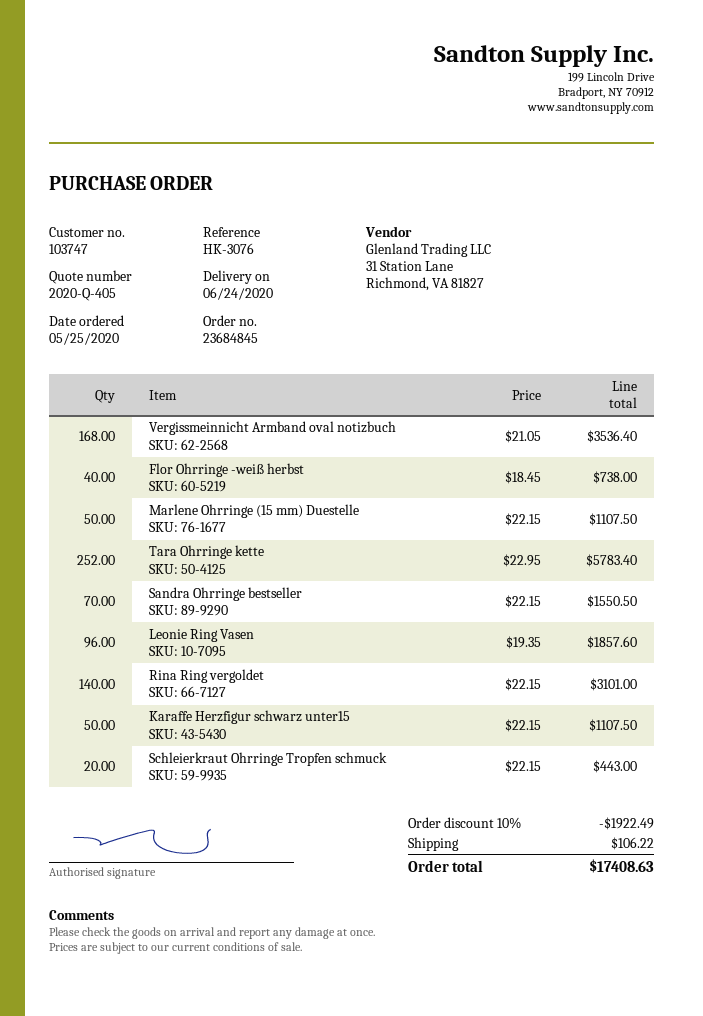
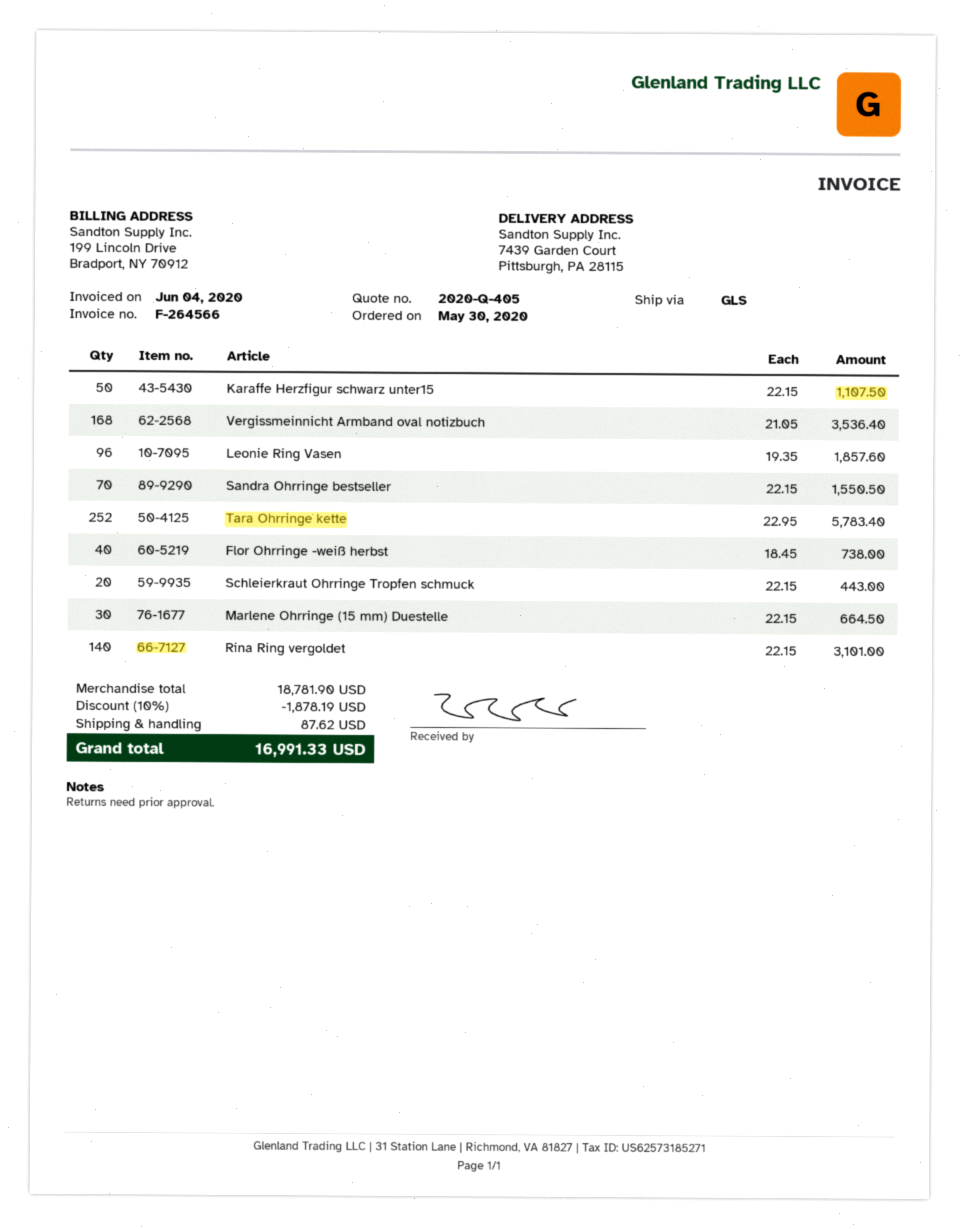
order date: 2020-05-25 -> 2020-05-30
Marlene Ohrringe (15 mm) Duestelle: 50 x 22.15 = 1107.50 -> 30 x 22.15 = 664.50
discount: 10% = 1922.49 -> 10% = 1878.19
shipping: 106.22 -> 87.62
total: 17408.63 -> 16991.33

